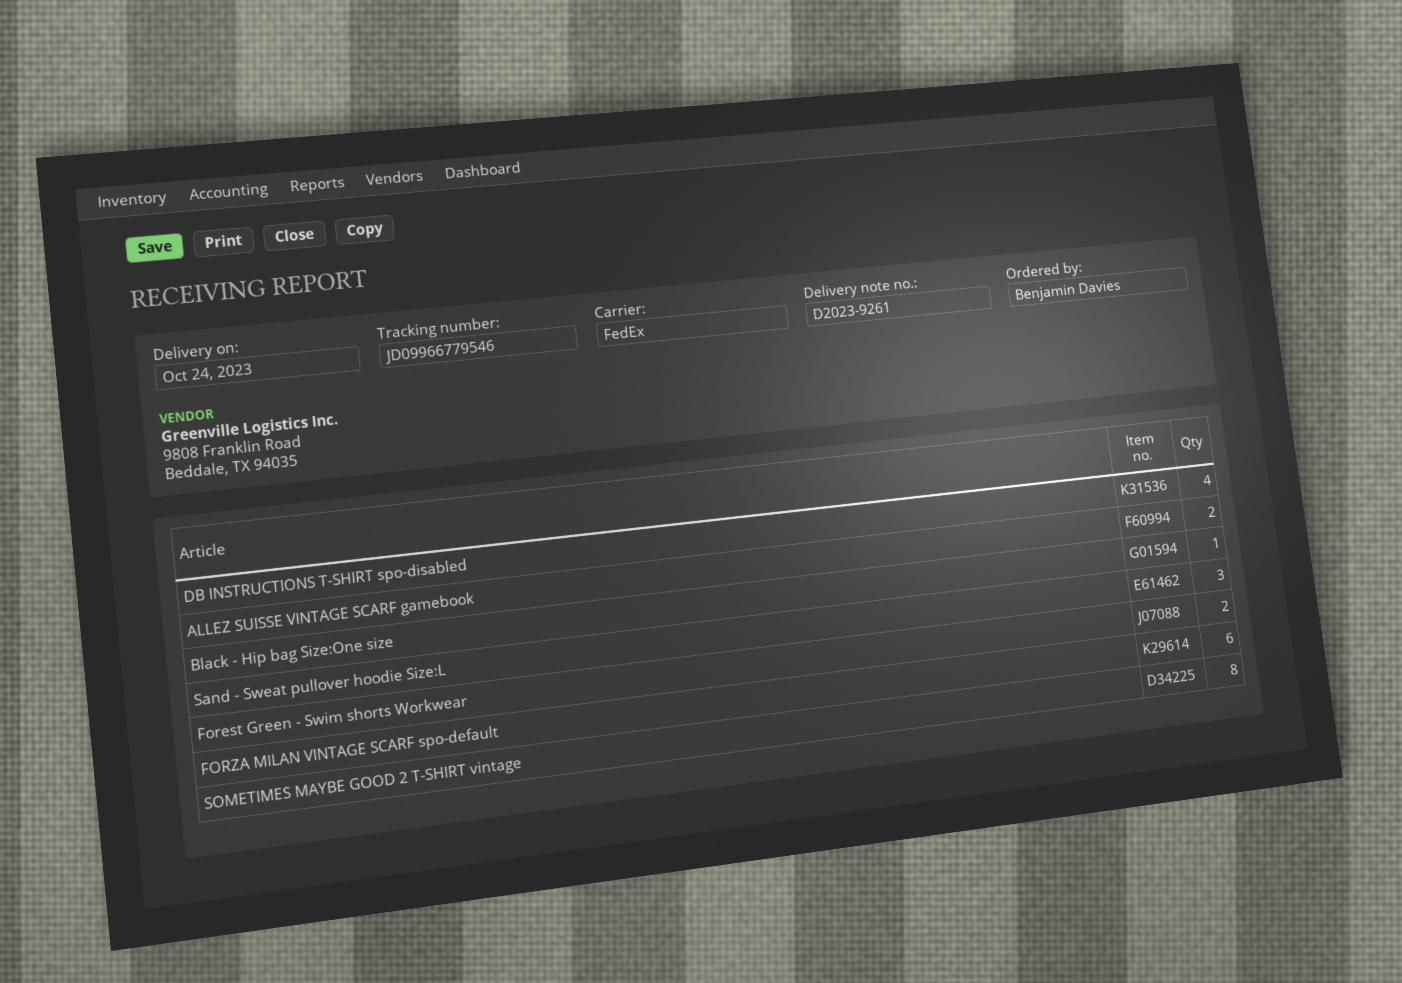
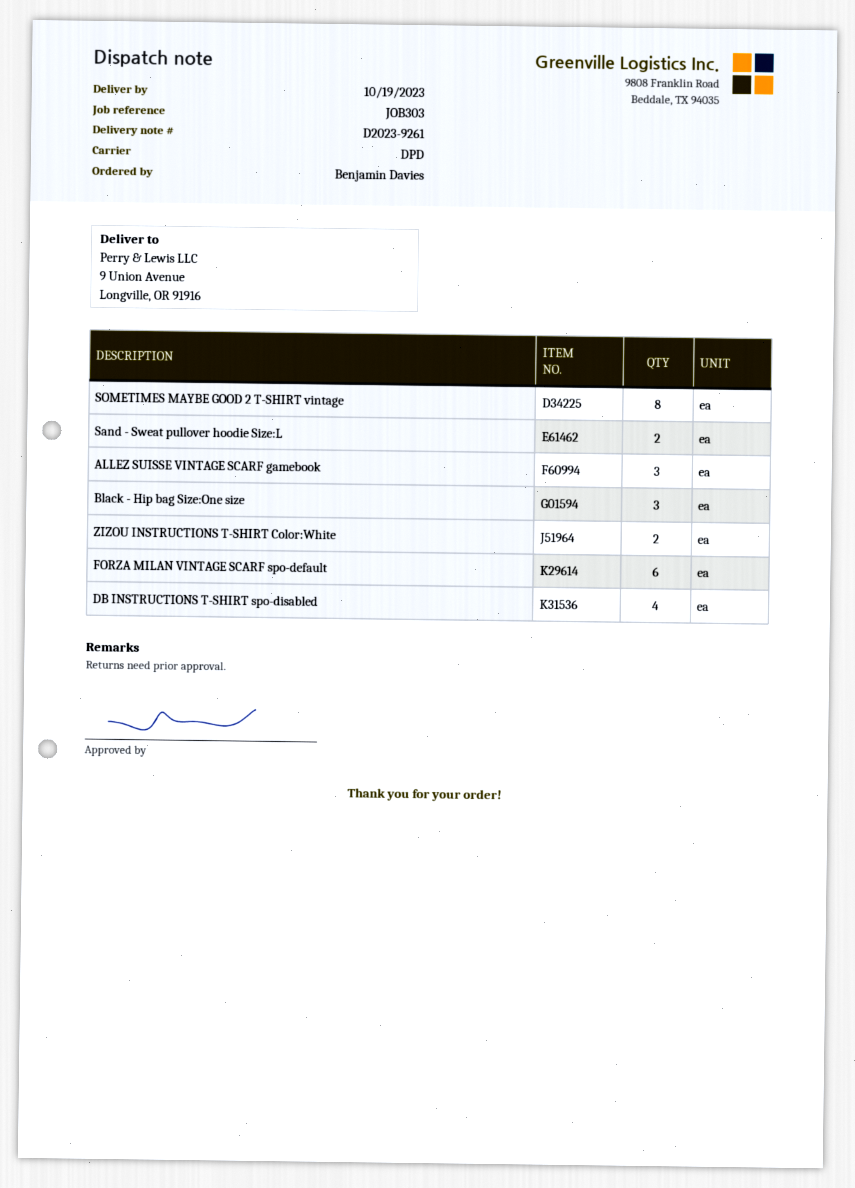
delivery date: 2023-10-24 -> 2023-10-19
shipping method: FedEx -> DPD
ALLEZ SUISSE VINTAGE SCARF gamebook: 2 -> 3
Black - Hip bag Size:One size: 1 -> 3
Sand - Sweat pullover hoodie Size:L: 3 -> 2
Forest Green - Swim shorts Workwear: 2 -> none
ZIZOU INSTRUCTIONS T-SHIRT Color:White: none -> 2

